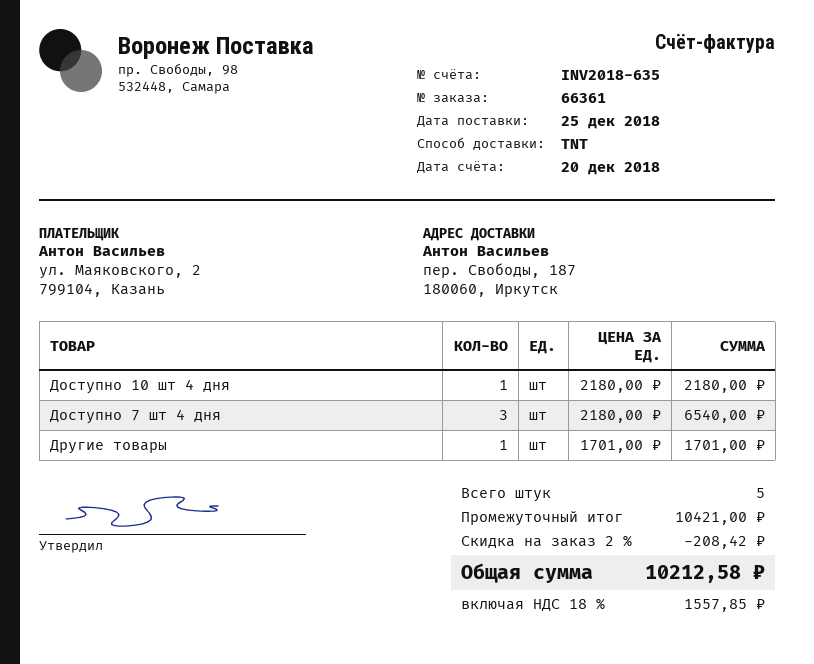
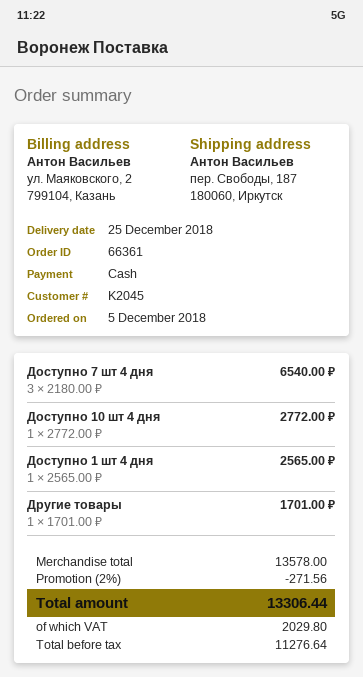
Доступно 10 шт 4 дня: 1 x 2180.00 = 2180.00 -> 1 x 2772.00 = 2772.00
Доступно 1 шт 4 дня: none -> 1 x 2565.00 = 2565.00
subtotal: 10421.00 -> 13578.00
discount: 2% = 208.42 -> 2% = 271.56
tax: 1557.85 -> 2029.80
total: 10212.58 -> 13306.44

